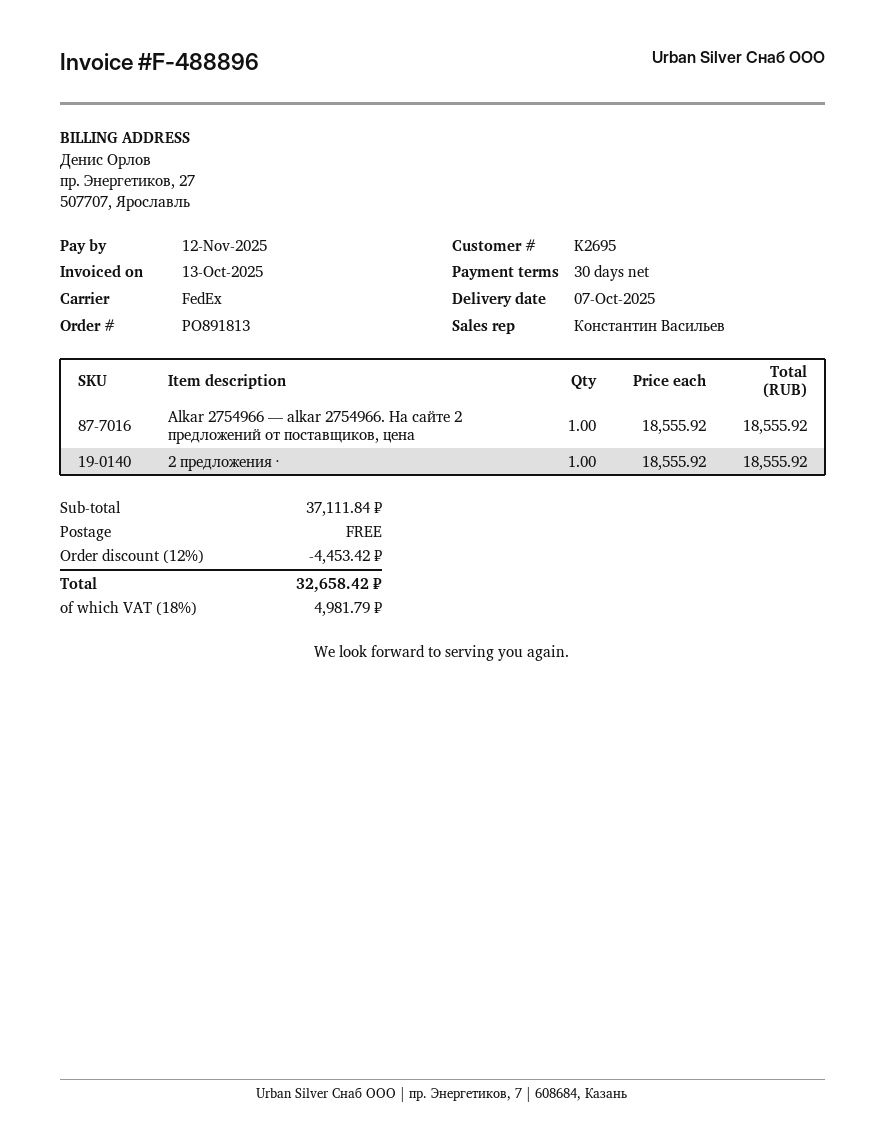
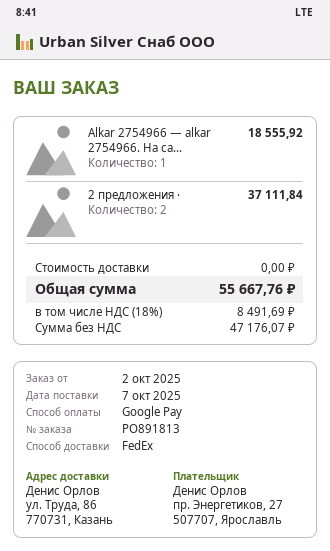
2 предложения ·: 1 for 18555.92 -> 2 for 37111.84
discount: 12% = 4453.42 -> none
tax: 18% = 4981.79 -> 18% = 8491.69
total: 32658.42 -> 55667.76

